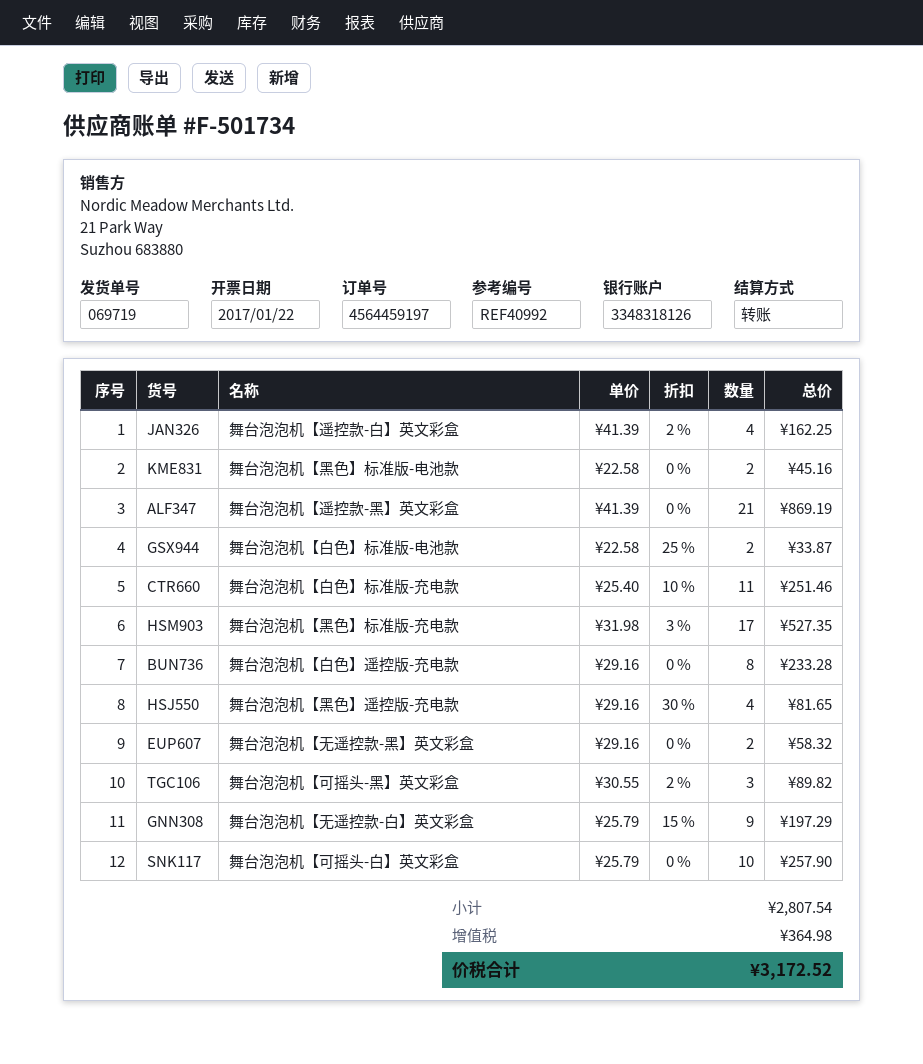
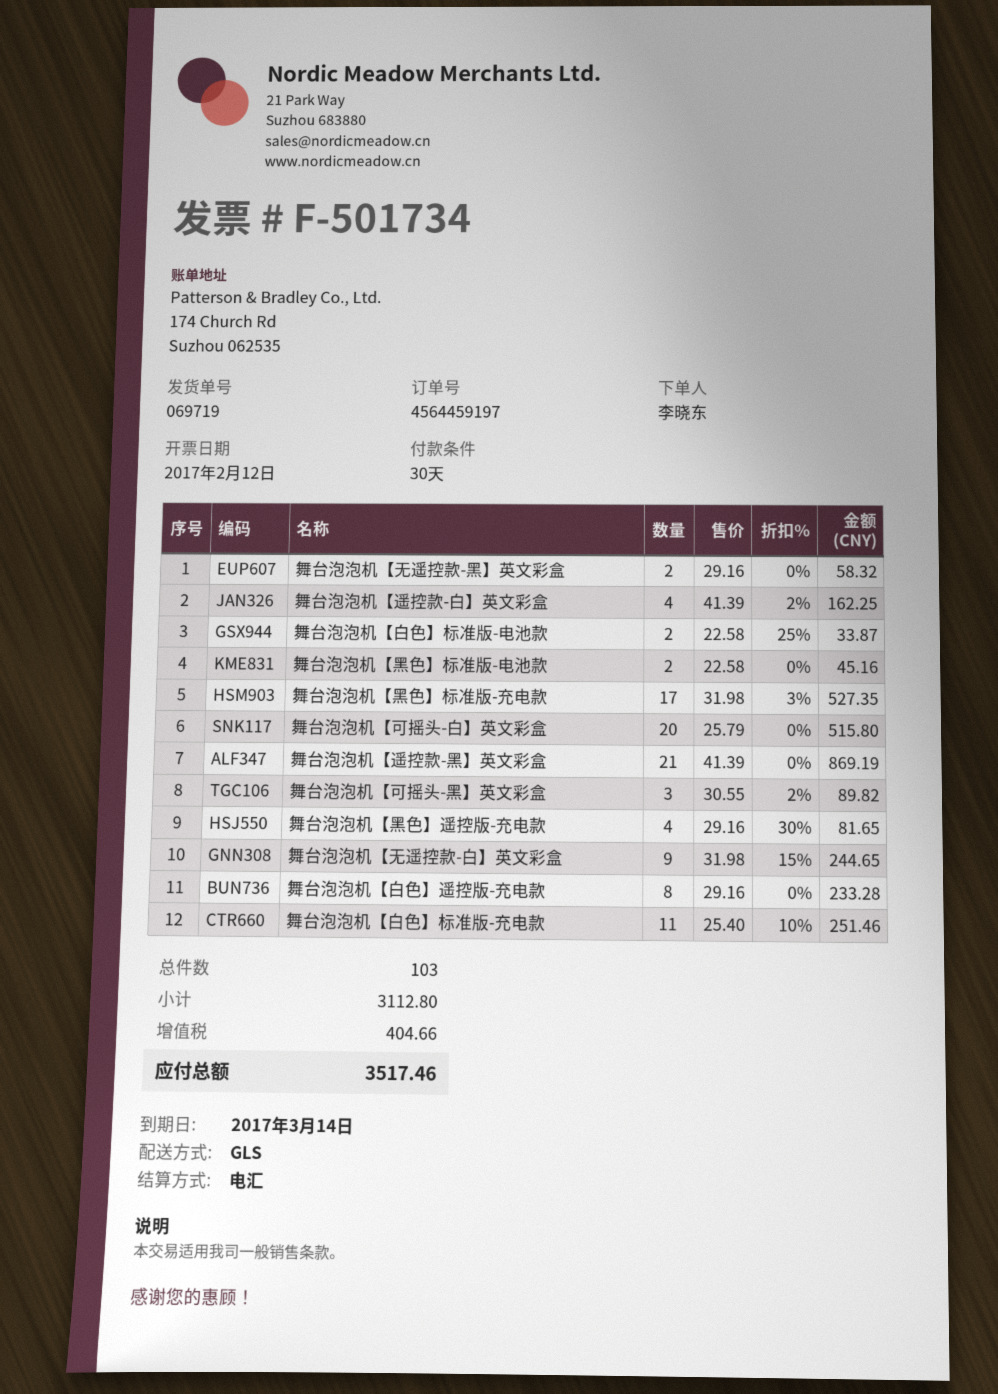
invoice date: 2017-01-22 -> 2017-02-12
舞台泡泡机【无遥控款-白】英文彩盒: 9 x 25.79 - 15% = 197.29 -> 9 x 31.98 - 15% = 244.65
舞台泡泡机【可摇头-白】英文彩盒: 10 x 25.79 = 257.90 -> 20 x 25.79 = 515.80
subtotal: 2807.54 -> 3112.80
tax: 364.98 -> 404.66
total: 3172.52 -> 3517.46

